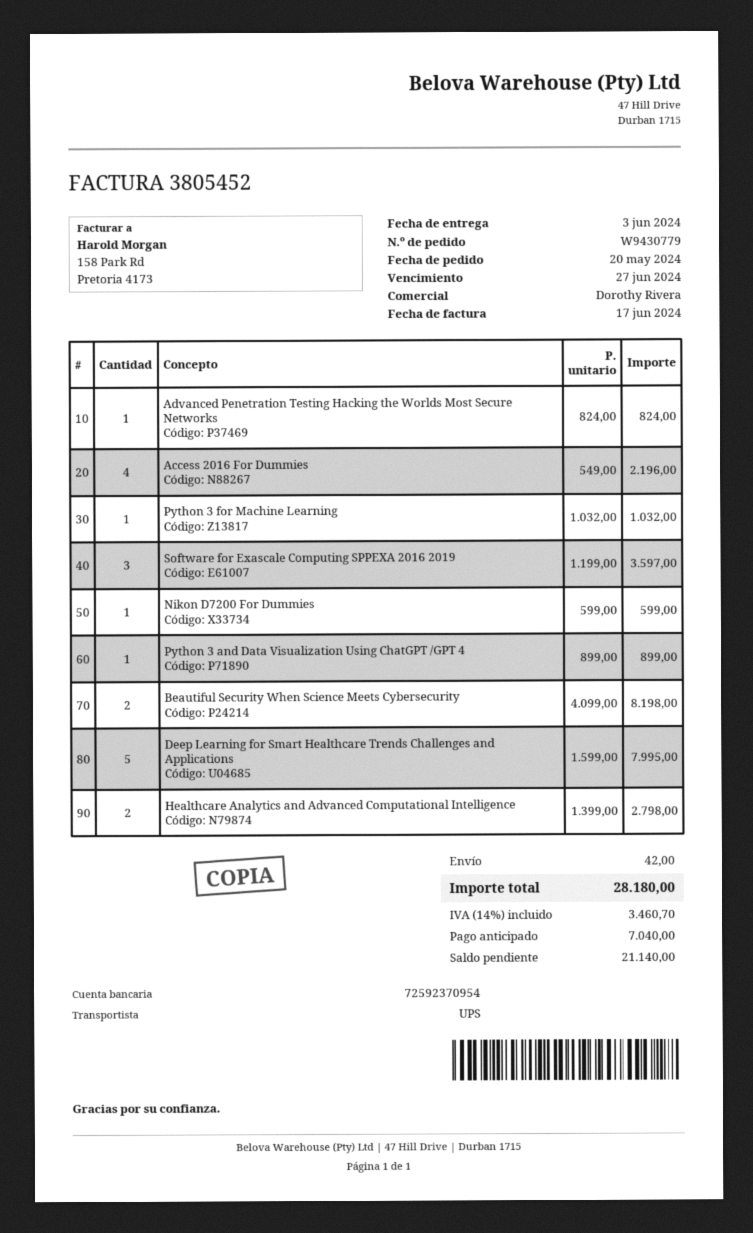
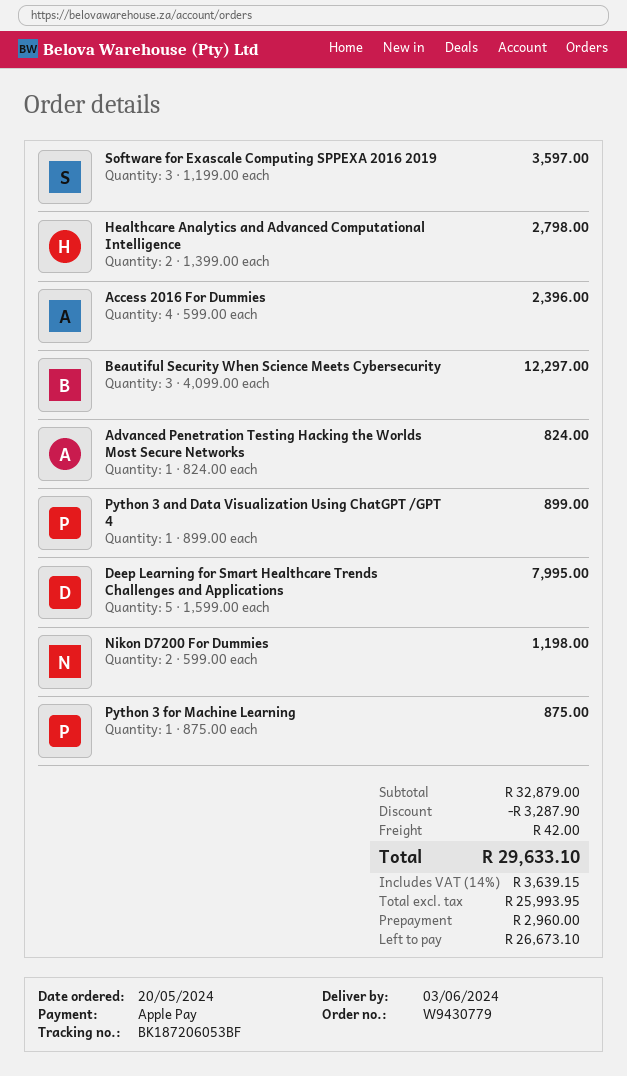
Access 2016 For Dummies: 4 x 549.00 = 2196.00 -> 4 x 599.00 = 2396.00
Python 3 for Machine Learning: 1 x 1032.00 = 1032.00 -> 1 x 875.00 = 875.00
Nikon D7200 For Dummies: 1 x 599.00 = 599.00 -> 2 x 599.00 = 1198.00
Beautiful Security When Science Meets Cybersecurity: 2 x 4099.00 = 8198.00 -> 3 x 4099.00 = 12297.00
discount: none -> 3287.90
tax: 14% = 3460.70 -> 14% = 3639.15
total: 28180.00 -> 29633.10
deposit: 7040.00 -> 2960.00
balance: 21140.00 -> 26673.10

